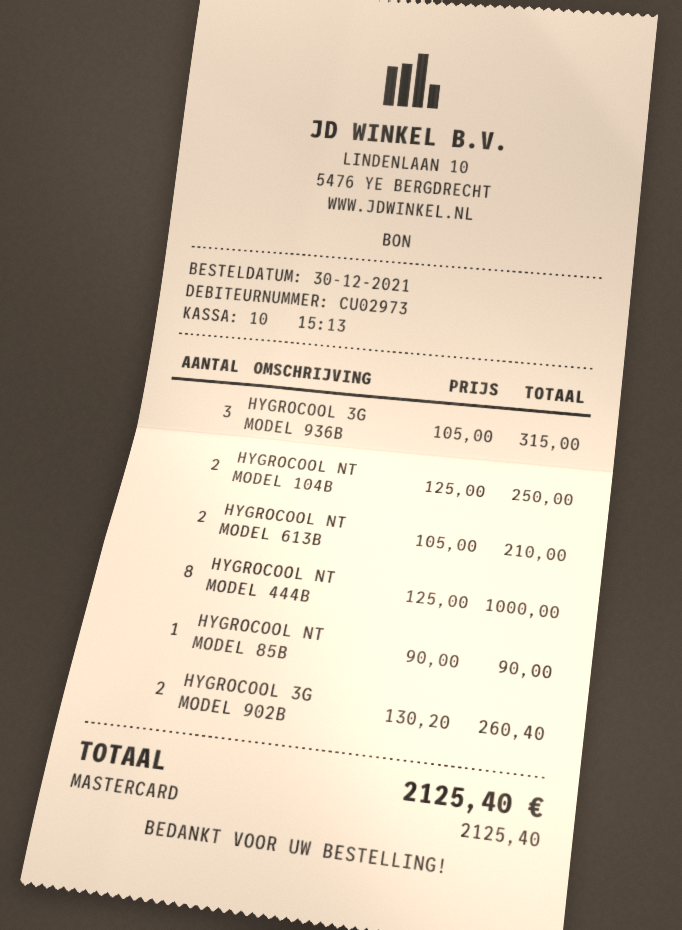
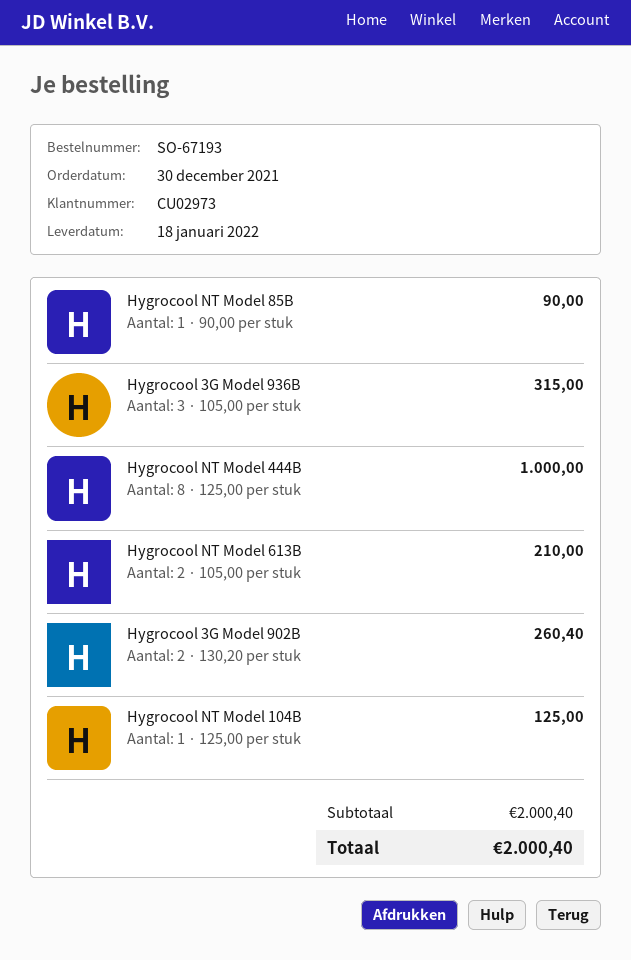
HYGROCOOL NT MODEL 104B: 2 x 125.00 = 250.00 -> 1 x 125.00 = 125.00
total: 2125.40 -> 2000.40

